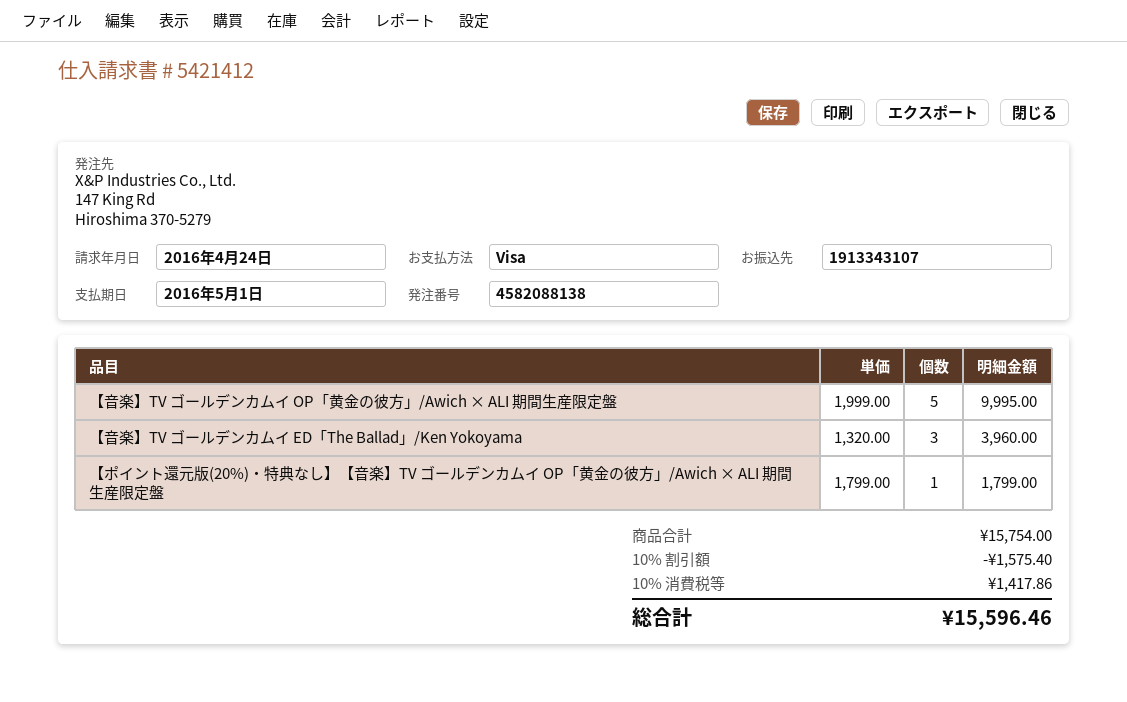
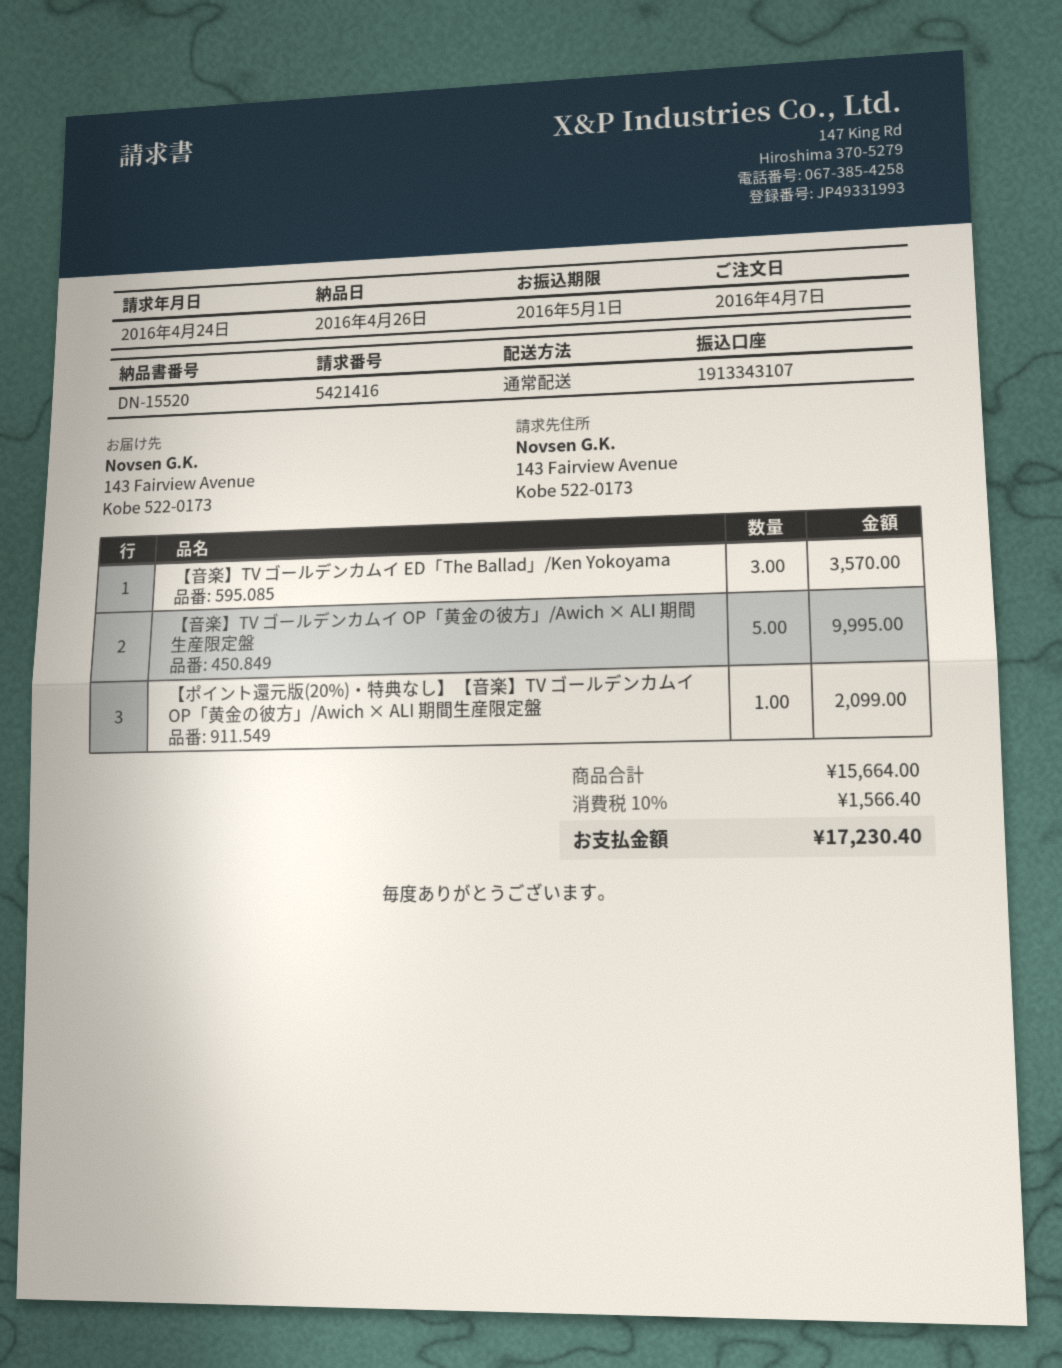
invoice number: 5421412 -> 5421416
【音楽】TV ゴールデンカムイ ED「The Ballad」/Ken Yokoyama: 3 for 3960.00 -> 3 for 3570.00
【ポイント還元版(20%)・特典なし】【音楽】TV ゴールデンカムイ OP「黄金の彼方」/Awich × ALI 期間生産限定盤: 1 for 1799.00 -> 1 for 2099.00
subtotal: 15754.00 -> 15664.00
discount: 10% = 1575.40 -> none
tax: 10% = 1417.86 -> 10% = 1566.40
total: 15596.46 -> 17230.40

